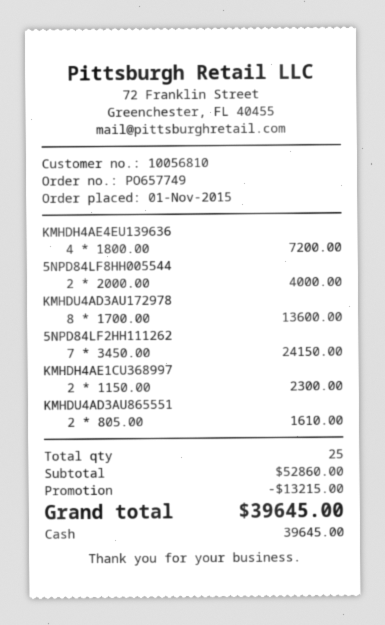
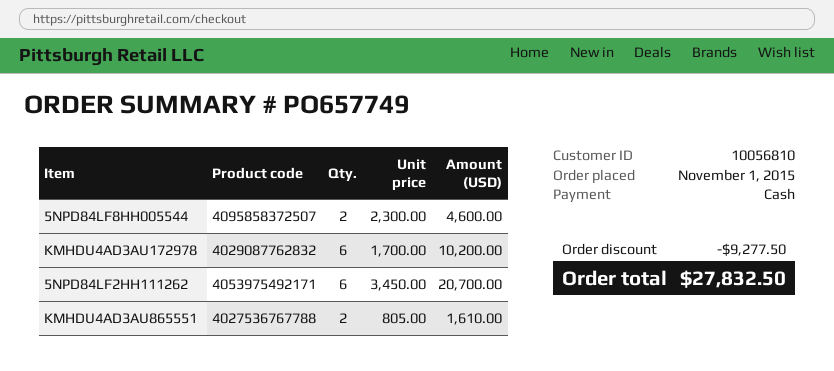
KMHDH4AE4EU139636: 4 x 1800.00 = 7200.00 -> none
5NPD84LF8HH005544: 2 x 2000.00 = 4000.00 -> 2 x 2300.00 = 4600.00
KMHDU4AD3AU172978: 8 x 1700.00 = 13600.00 -> 6 x 1700.00 = 10200.00
5NPD84LF2HH111262: 7 x 3450.00 = 24150.00 -> 6 x 3450.00 = 20700.00
KMHDH4AE1CU368997: 2 x 1150.00 = 2300.00 -> none
discount: 13215.00 -> 9277.50
total: 39645.00 -> 27832.50

